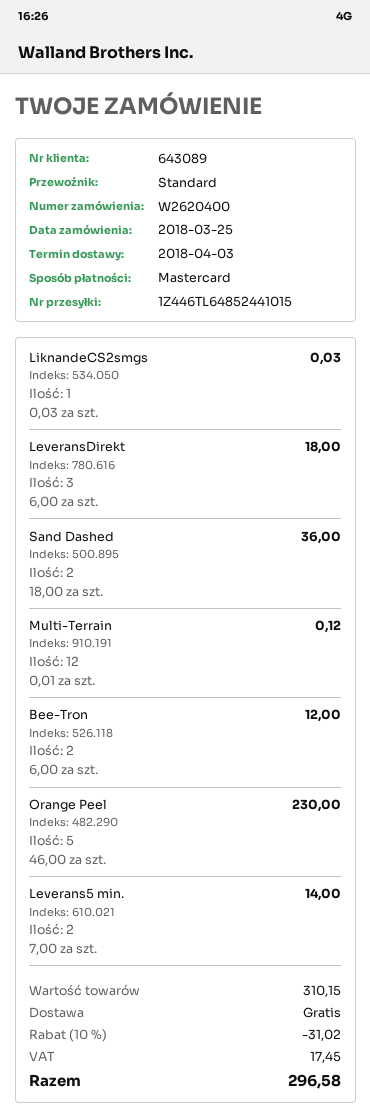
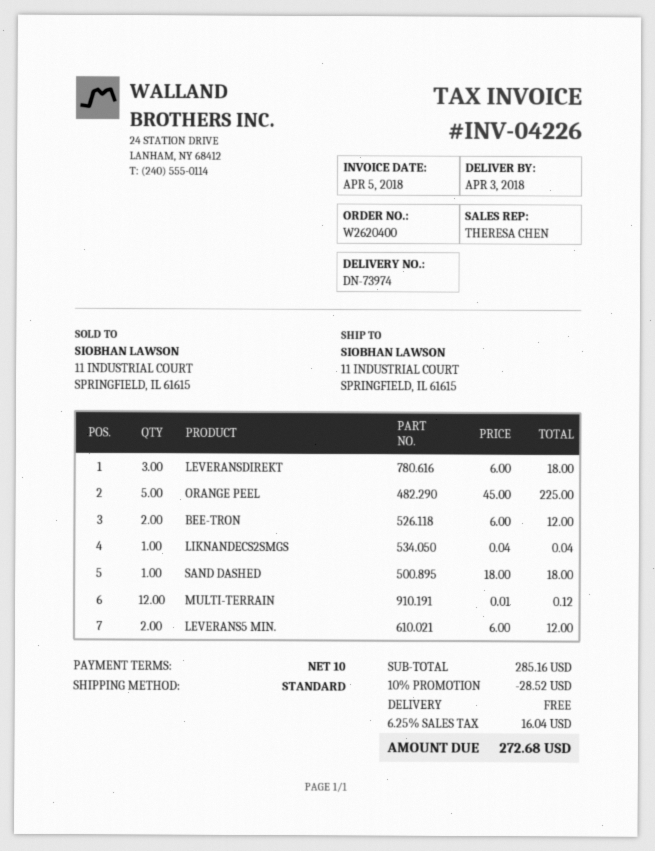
LiknandeCS2smgs: 1 x 0.03 = 0.03 -> 1 x 0.04 = 0.04
Sand Dashed: 2 x 18.00 = 36.00 -> 1 x 18.00 = 18.00
Orange Peel: 5 x 46.00 = 230.00 -> 5 x 45.00 = 225.00
Leverans5 min.: 2 x 7.00 = 14.00 -> 2 x 6.00 = 12.00
subtotal: 310.15 -> 285.16
discount: 10% = 31.02 -> 10% = 28.52
tax: 17.45 -> 16.04
total: 296.58 -> 272.68

